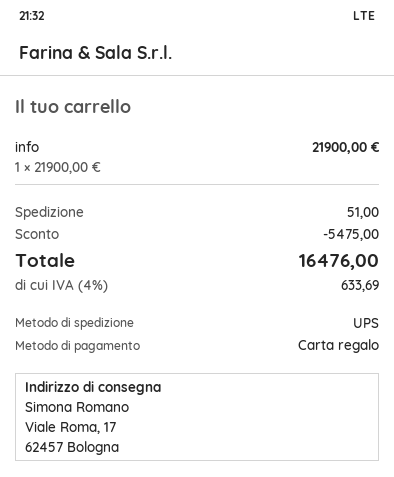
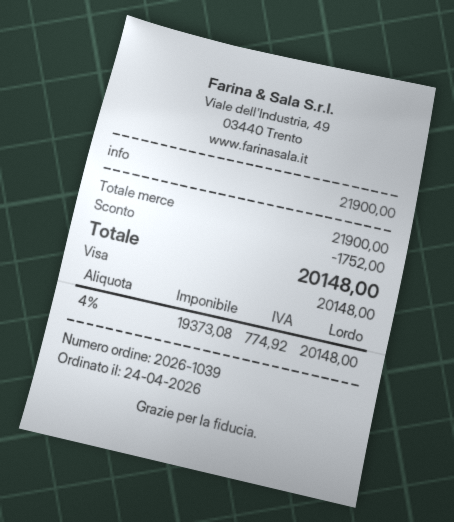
payment method: gift card -> Visa
discount: 5475.00 -> 1752.00
shipping: 51.00 -> none
tax: 4% = 633.69 -> 4% = 774.92
total: 16476.00 -> 20148.00

